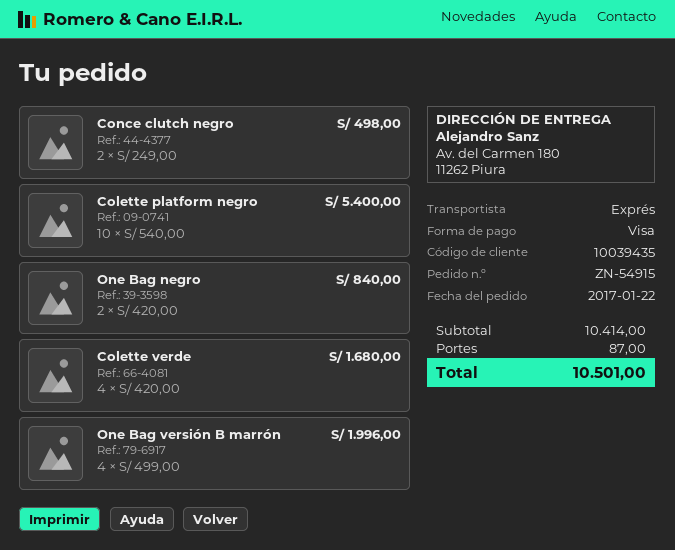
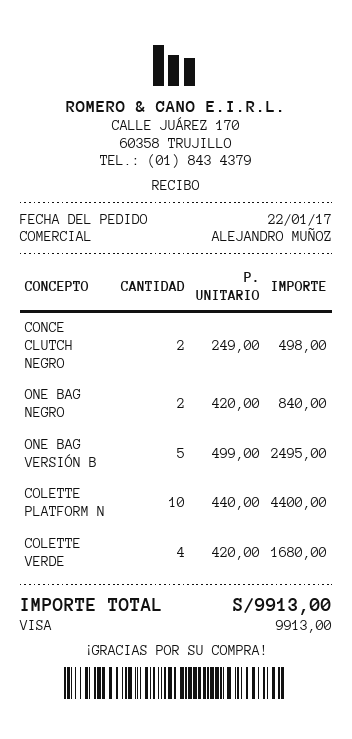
Colette platform negro: 10 x 540.00 = 5400.00 -> 10 x 440.00 = 4400.00
One Bag versión B marrón: 4 x 499.00 = 1996.00 -> 5 x 499.00 = 2495.00
shipping: 87.00 -> none
total: 10501.00 -> 9913.00

